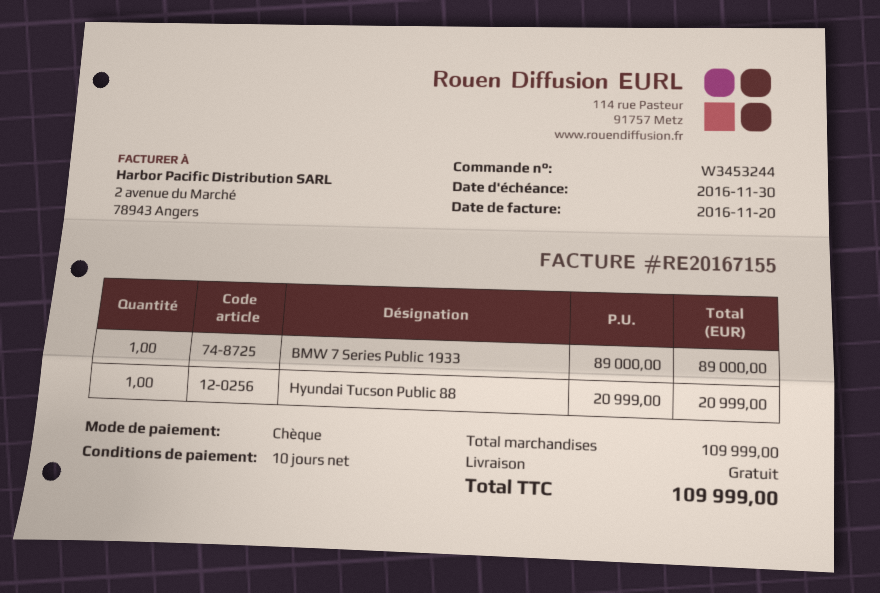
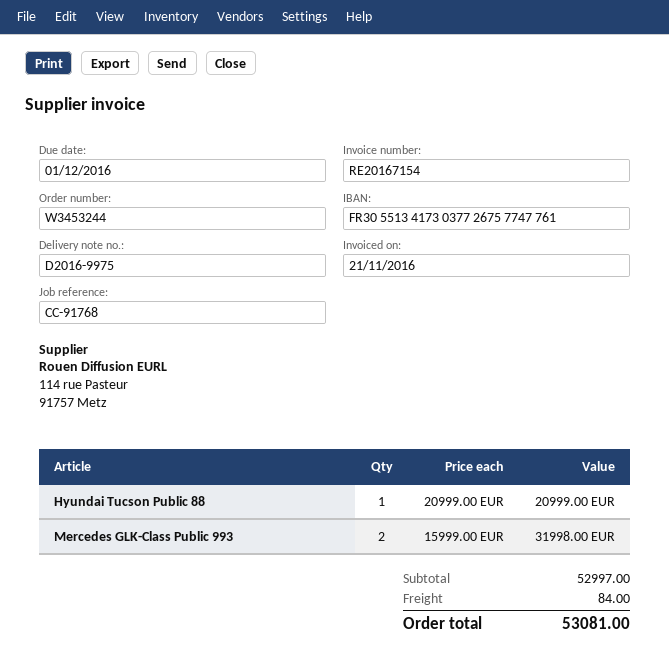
invoice number: RE20167155 -> RE20167154
invoice date: 2016-11-20 -> 2016-11-21
due date: 2016-11-30 -> 2016-12-01
BMW 7 Series Public 1933: 1 x 89000.00 = 89000.00 -> none
Mercedes GLK-Class Public 993: none -> 2 x 15999.00 = 31998.00
subtotal: 109999.00 -> 52997.00
shipping: 0.00 -> 84.00
total: 109999.00 -> 53081.00

